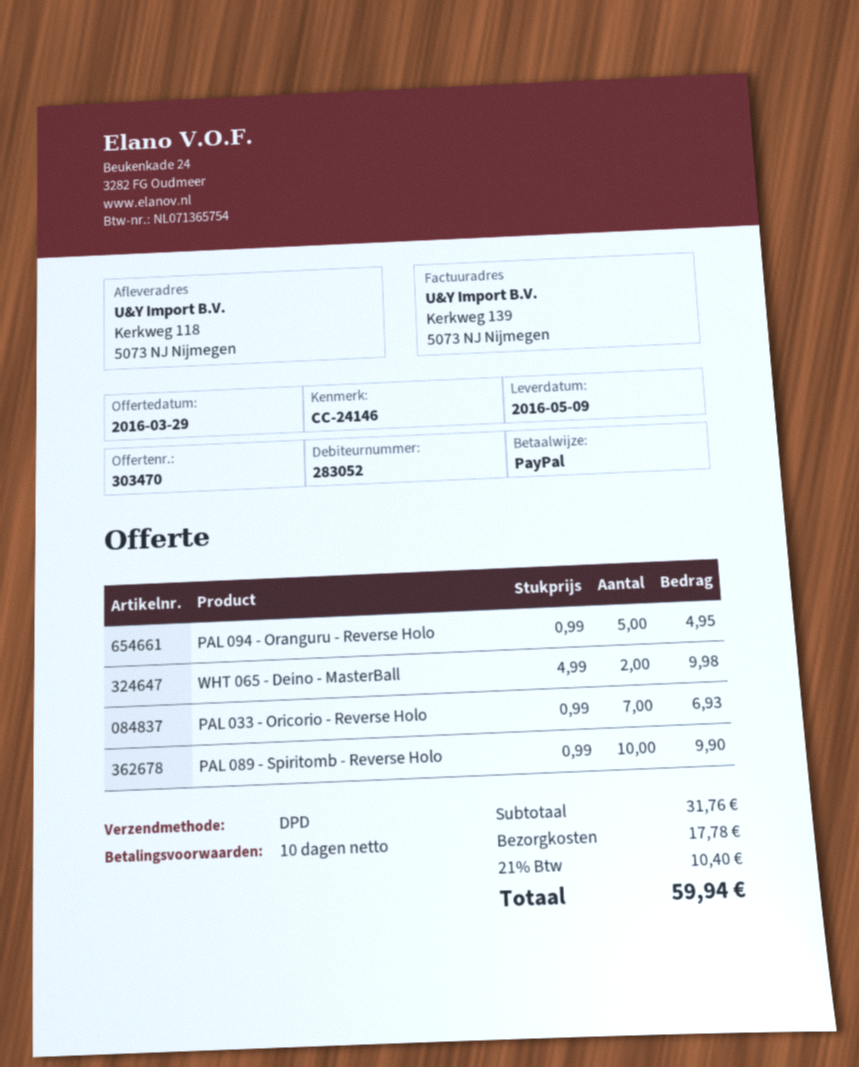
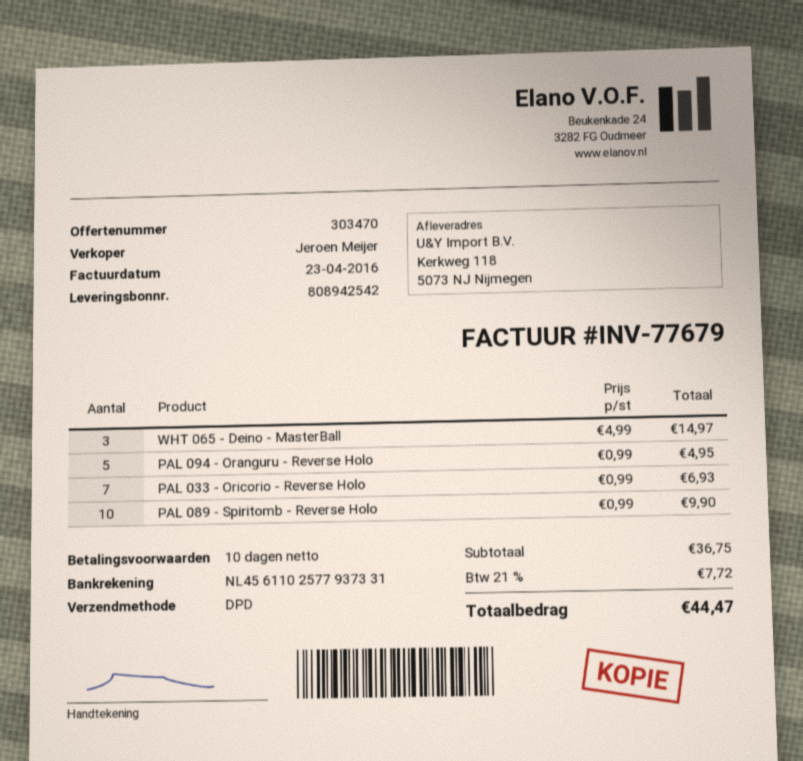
WHT 065 - Deino - MasterBall: 2 x 4.99 = 9.98 -> 3 x 4.99 = 14.97
subtotal: 31.76 -> 36.75
shipping: 17.78 -> none
tax: 21% = 10.40 -> 21% = 7.72
total: 59.94 -> 44.47

